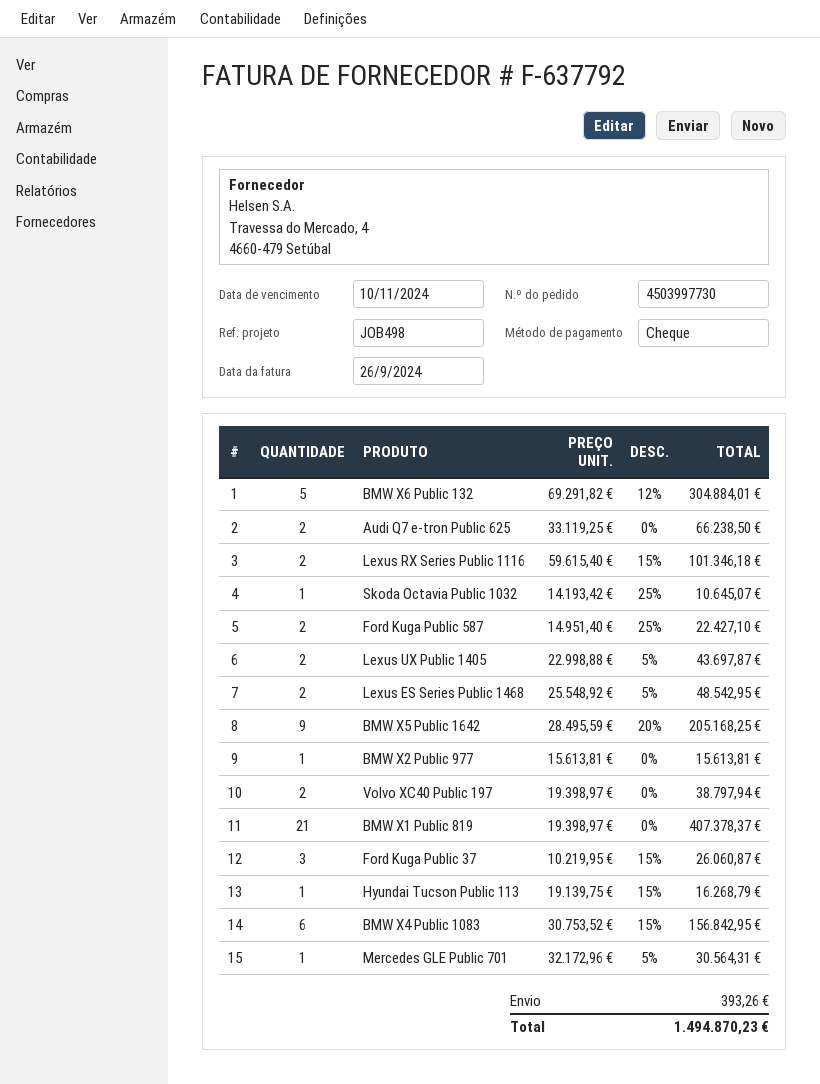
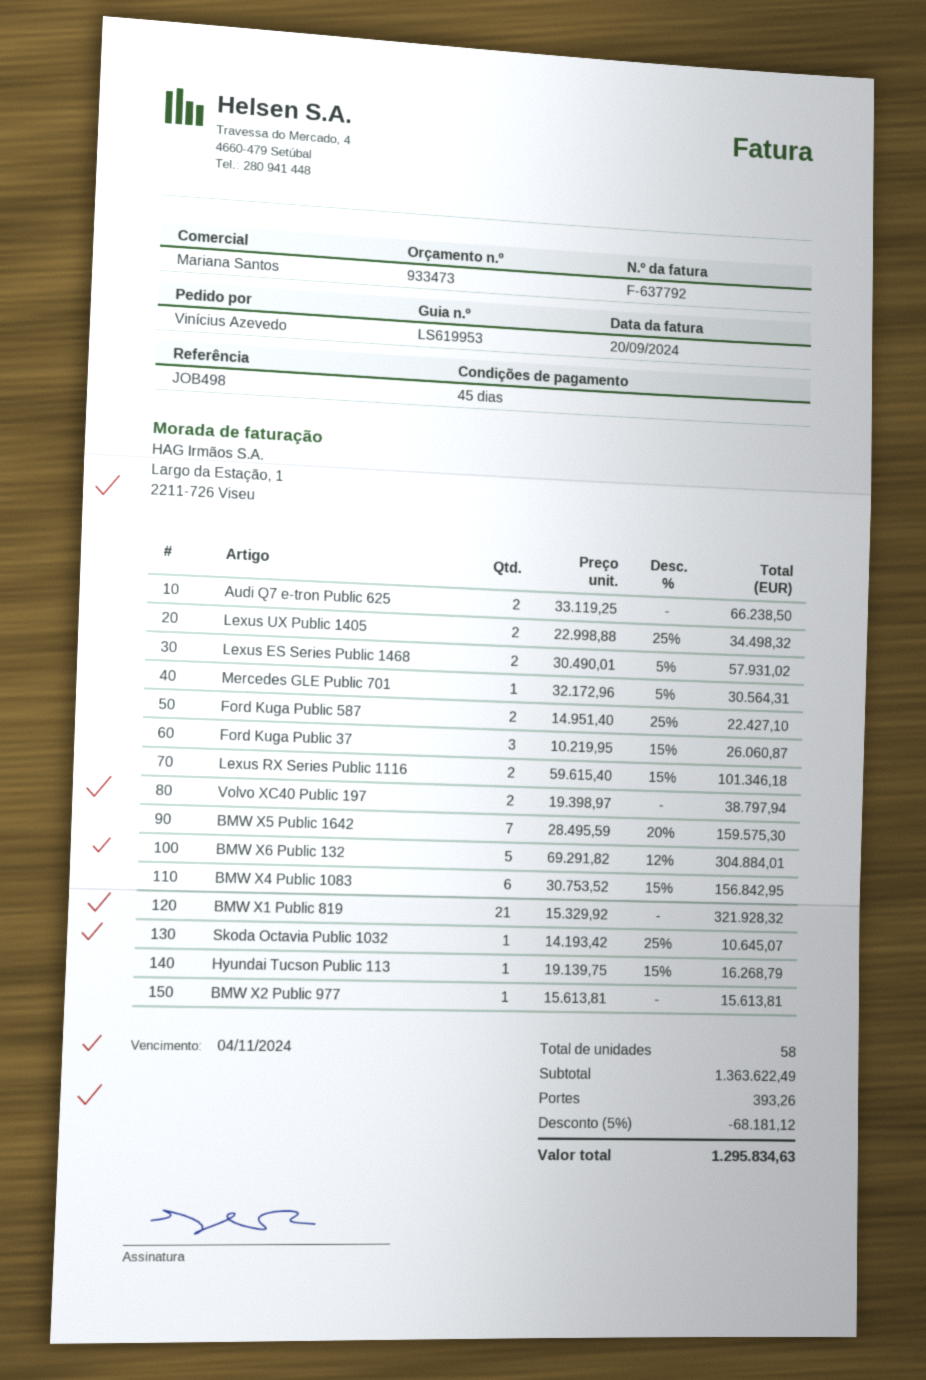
invoice date: 2024-09-26 -> 2024-09-20
due date: 2024-11-10 -> 2024-11-04
Lexus UX Public 1405: 2 x 22998.88 - 5% = 43697.87 -> 2 x 22998.88 - 25% = 34498.32
Lexus ES Series Public 1468: 2 x 25548.92 - 5% = 48542.95 -> 2 x 30490.01 - 5% = 57931.02
BMW X5 Public 1642: 9 x 28495.59 - 20% = 205168.25 -> 7 x 28495.59 - 20% = 159575.30
BMW X1 Public 819: 21 x 19398.97 = 407378.37 -> 21 x 15329.92 = 321928.32
discount: none -> 5% = 68181.12
total: 1494870.23 -> 1295834.63

